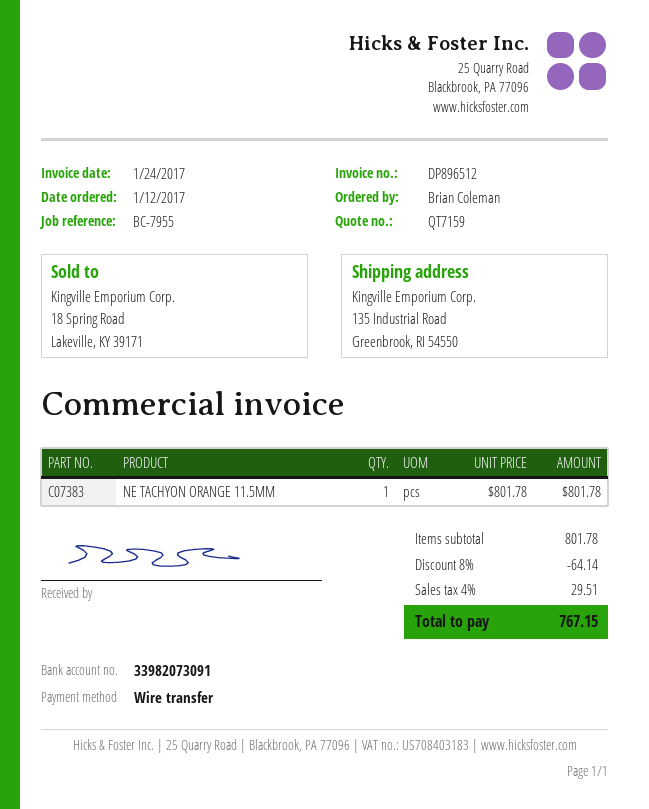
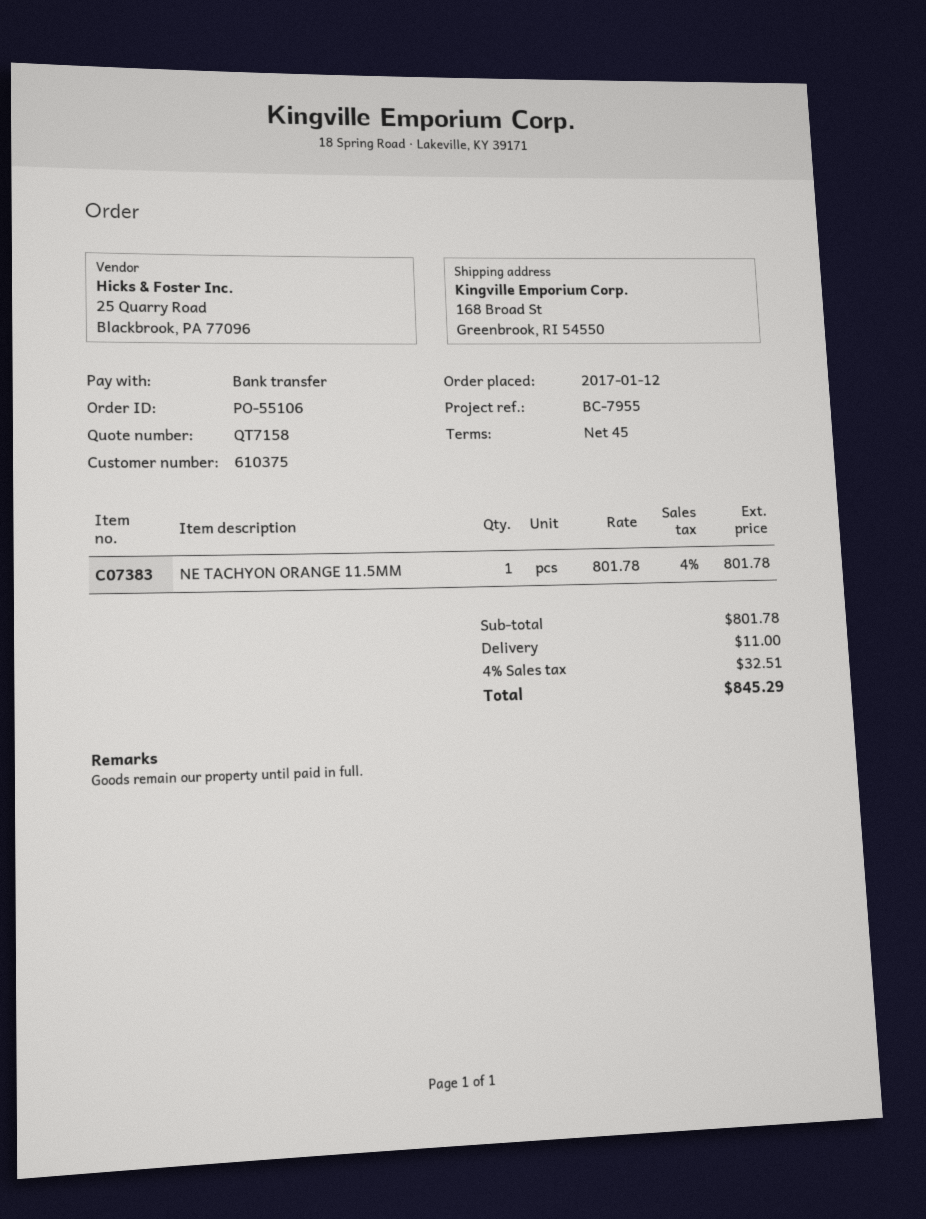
quote number: QT7159 -> QT7158
ship to: 135 Industrial Road, Greenbrook, RI 54550 -> 168 Broad St, Greenbrook, RI 54550
discount: 8% = 64.14 -> none
shipping: none -> 11.00
tax: 4% = 29.51 -> 4% = 32.51
total: 767.15 -> 845.29

